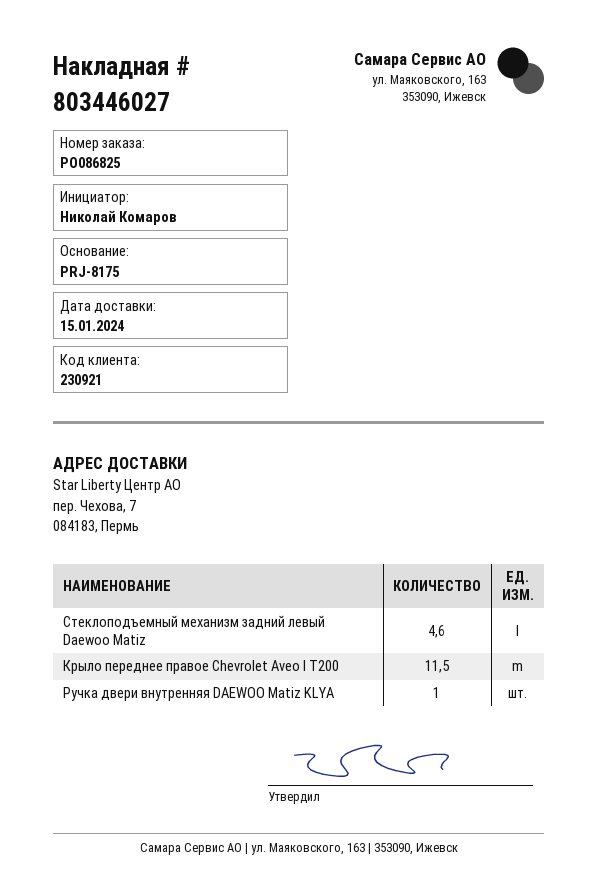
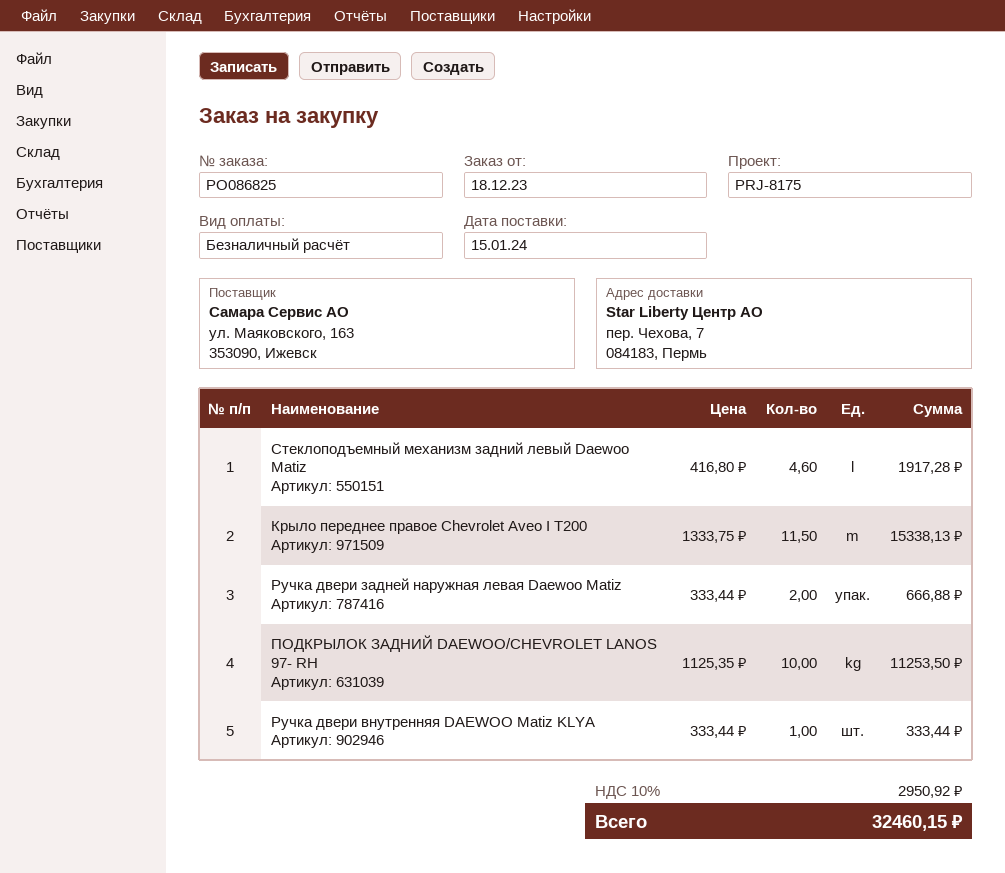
Ручка двери задней наружная левая Daewoo Matiz: none -> 2
ПОДКРЫЛОК ЗАДНИЙ DAEWOO/CHEVROLET LANOS 97- RH: none -> 10

